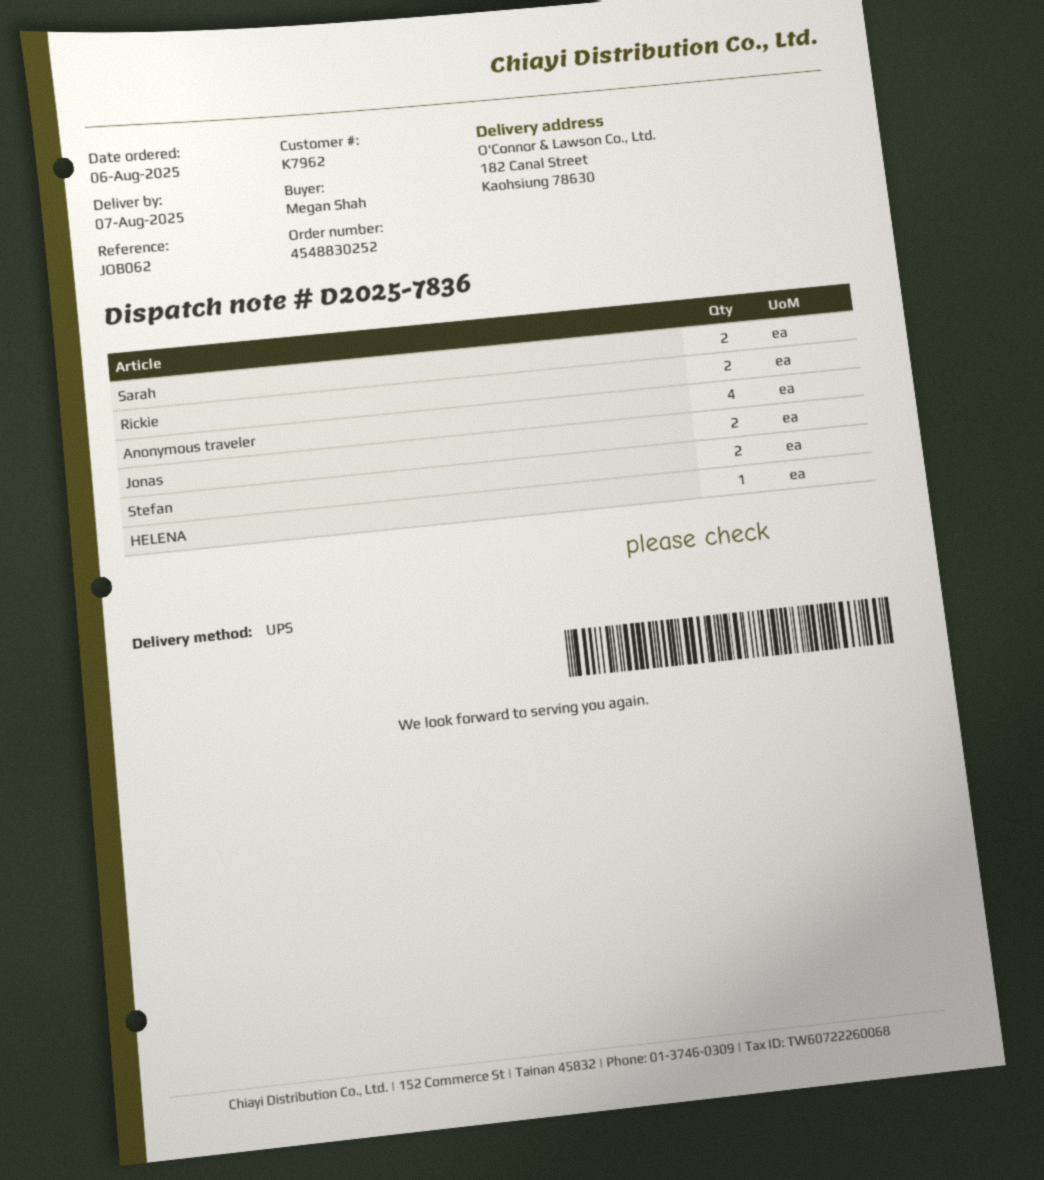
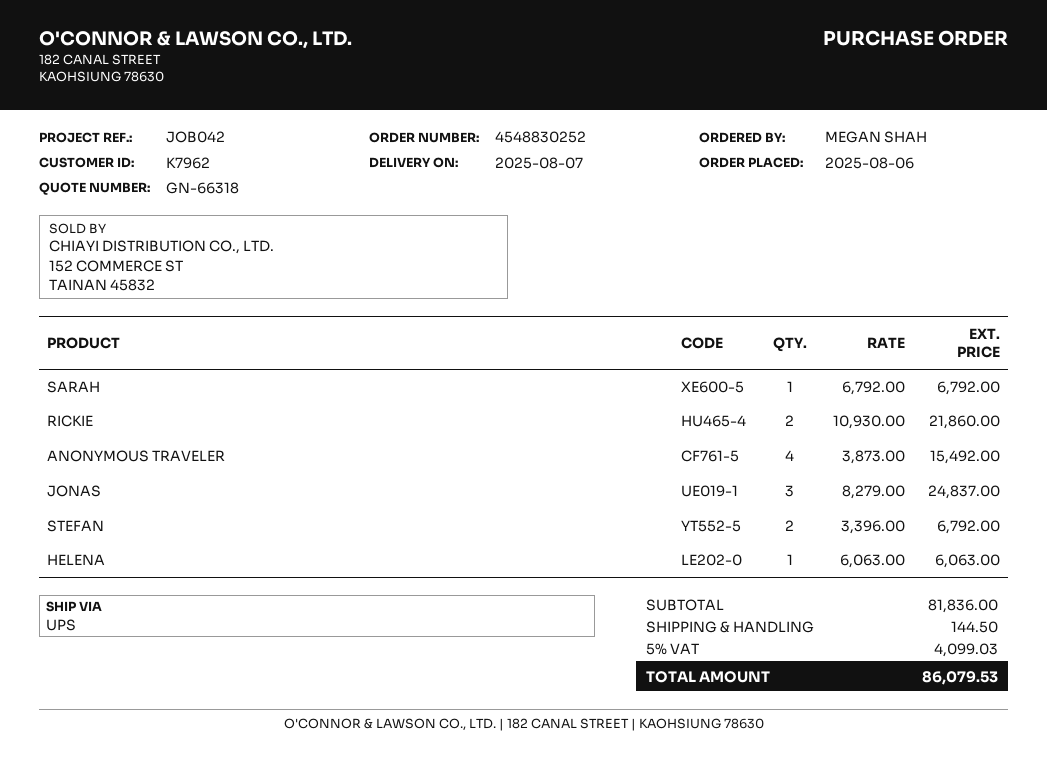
reference: JOB062 -> JOB042
Sarah: 2 -> 1
Jonas: 2 -> 3

